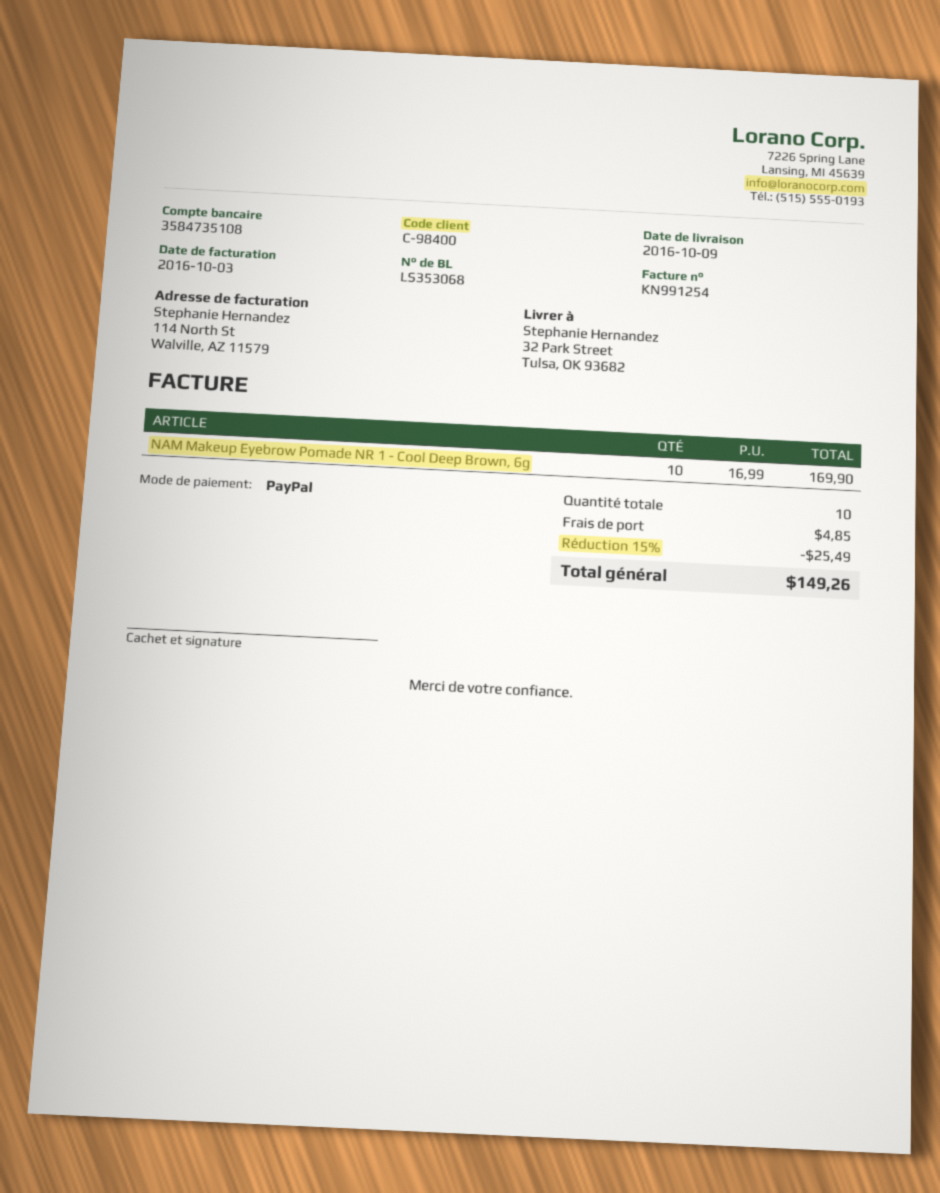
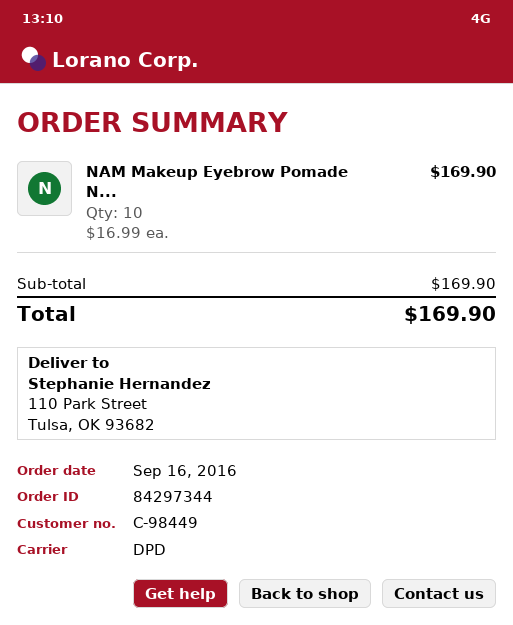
customer number: C-98400 -> C-98449
ship to: 32 Park Street, Tulsa, OK 93682 -> 110 Park Street, Tulsa, OK 93682
discount: 15% = 25.49 -> none
shipping: 4.85 -> none
total: 149.26 -> 169.90

